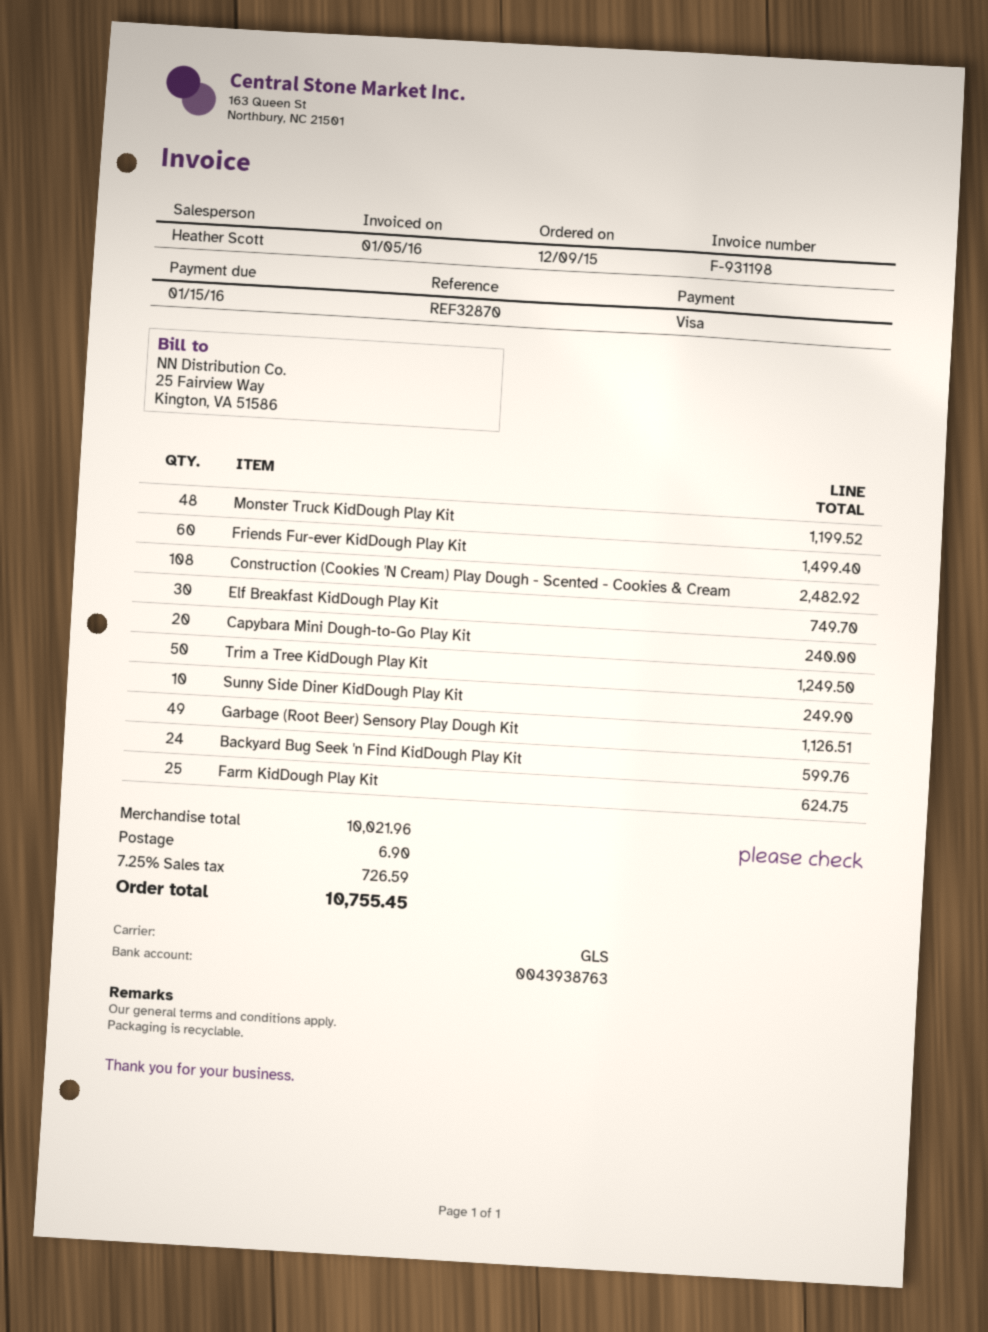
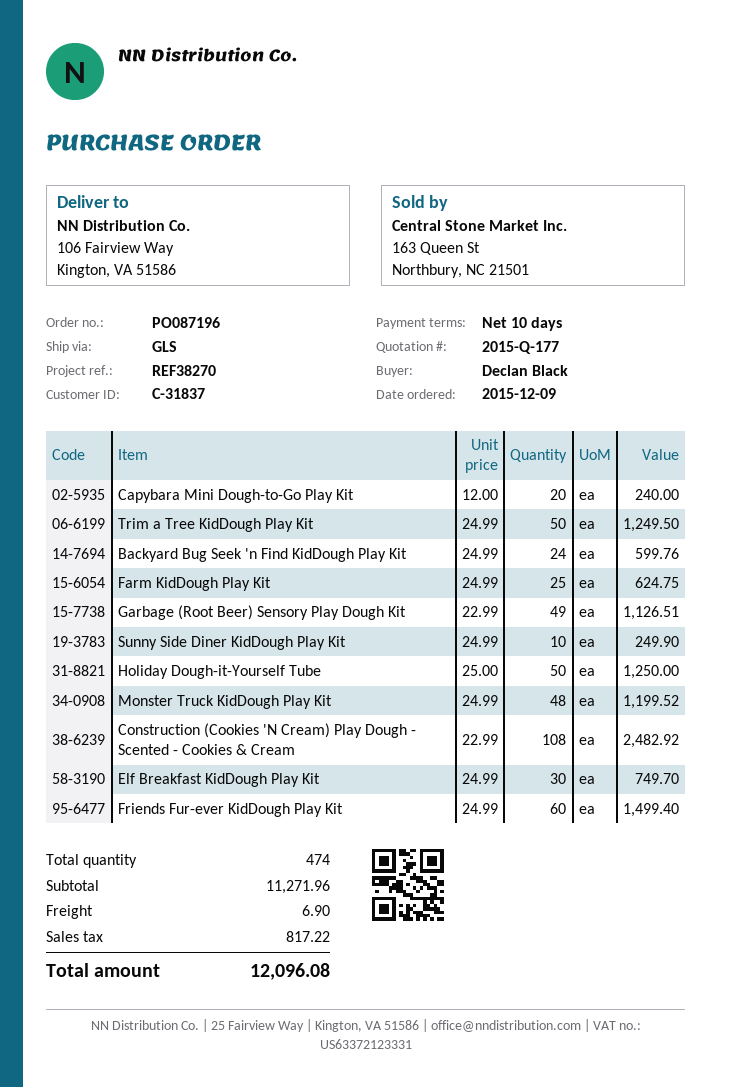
reference: REF32870 -> REF38270
Holiday Dough-it-Yourself Tube: none -> 50 for 1250.00
subtotal: 10021.96 -> 11271.96
tax: 726.59 -> 817.22
total: 10755.45 -> 12096.08

